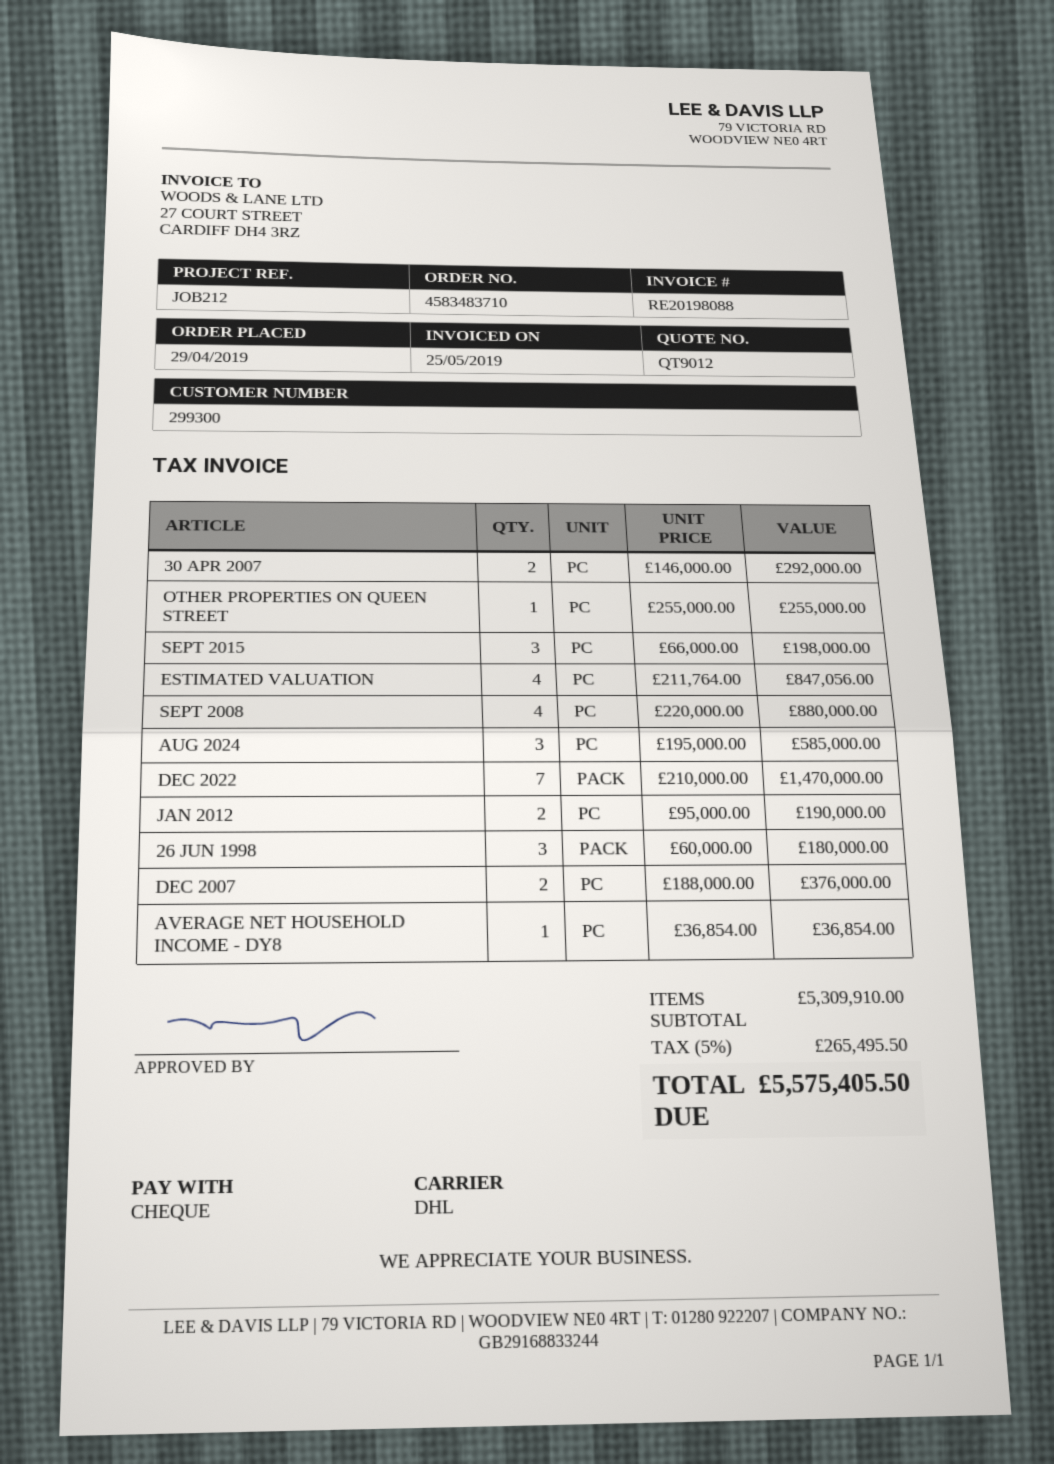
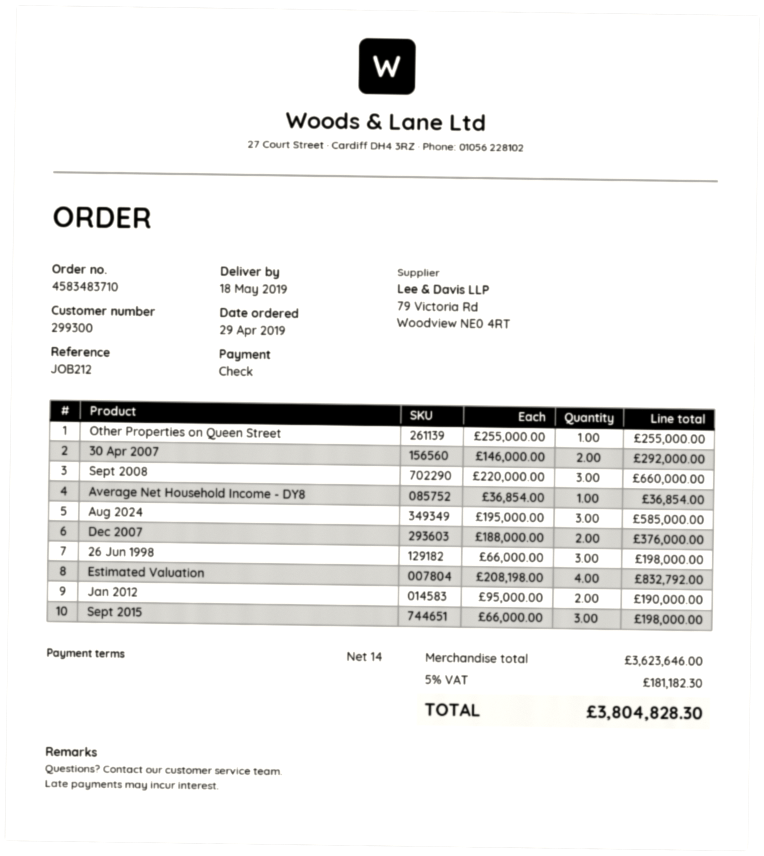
ESTIMATED VALUATION: 4 x 211764.00 = 847056.00 -> 4 x 208198.00 = 832792.00
SEPT 2008: 4 x 220000.00 = 880000.00 -> 3 x 220000.00 = 660000.00
DEC 2022: 7 x 210000.00 = 1470000.00 -> none
26 JUN 1998: 3 x 60000.00 = 180000.00 -> 3 x 66000.00 = 198000.00
subtotal: 5309910.00 -> 3623646.00
tax: 5% = 265495.50 -> 5% = 181182.30
total: 5575405.50 -> 3804828.30

